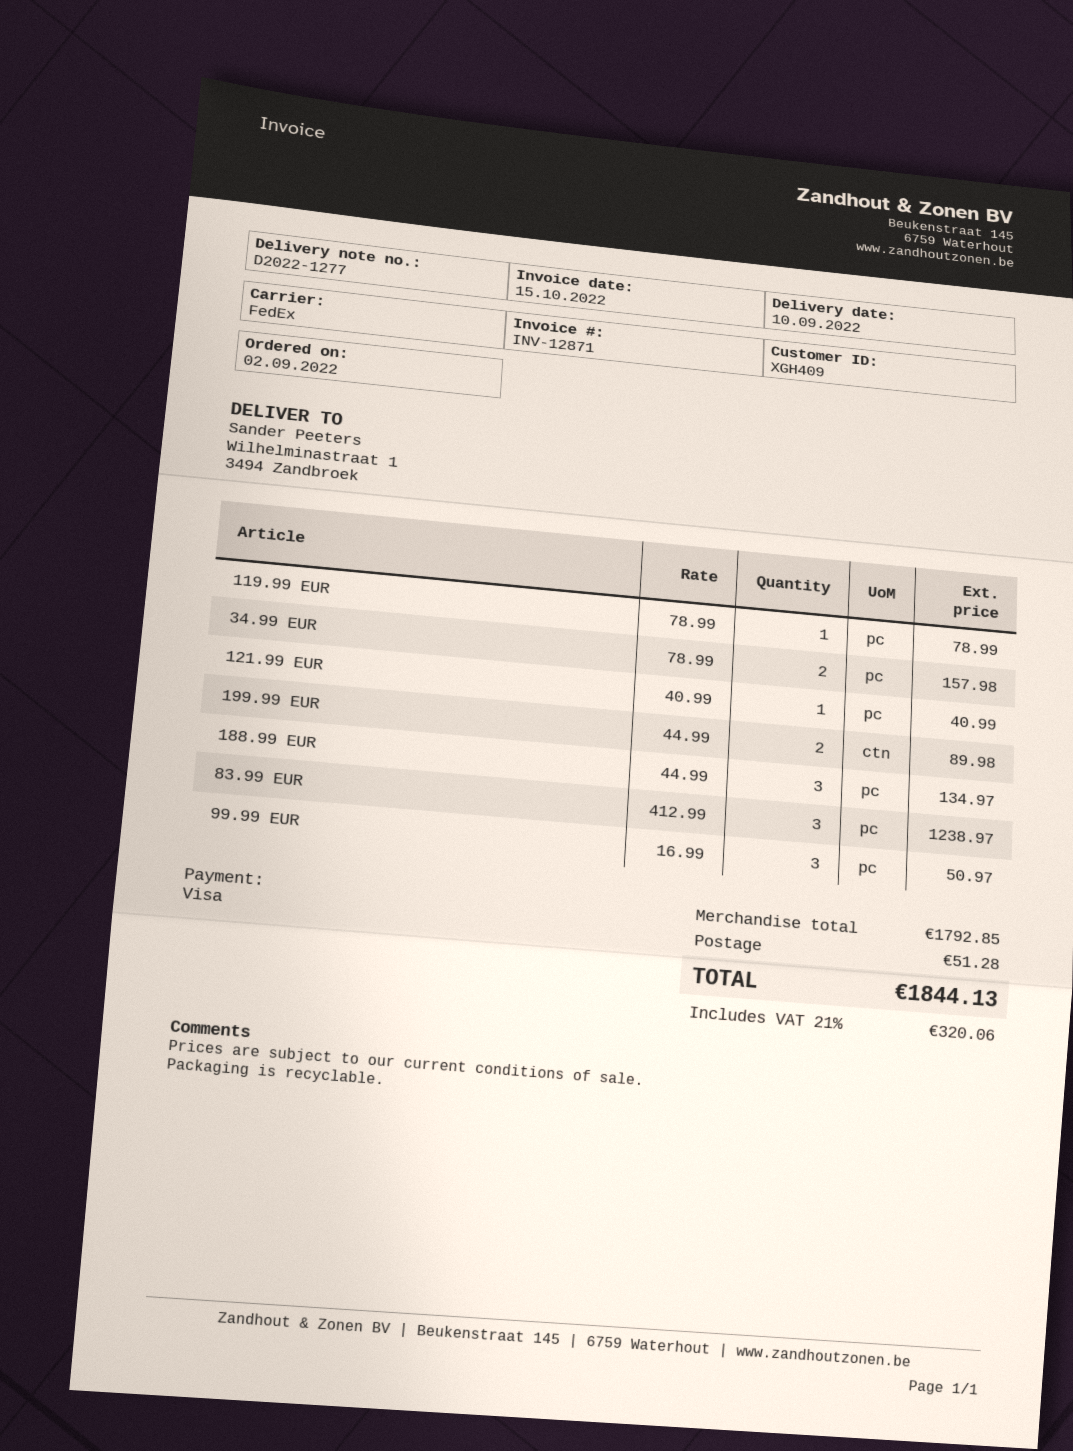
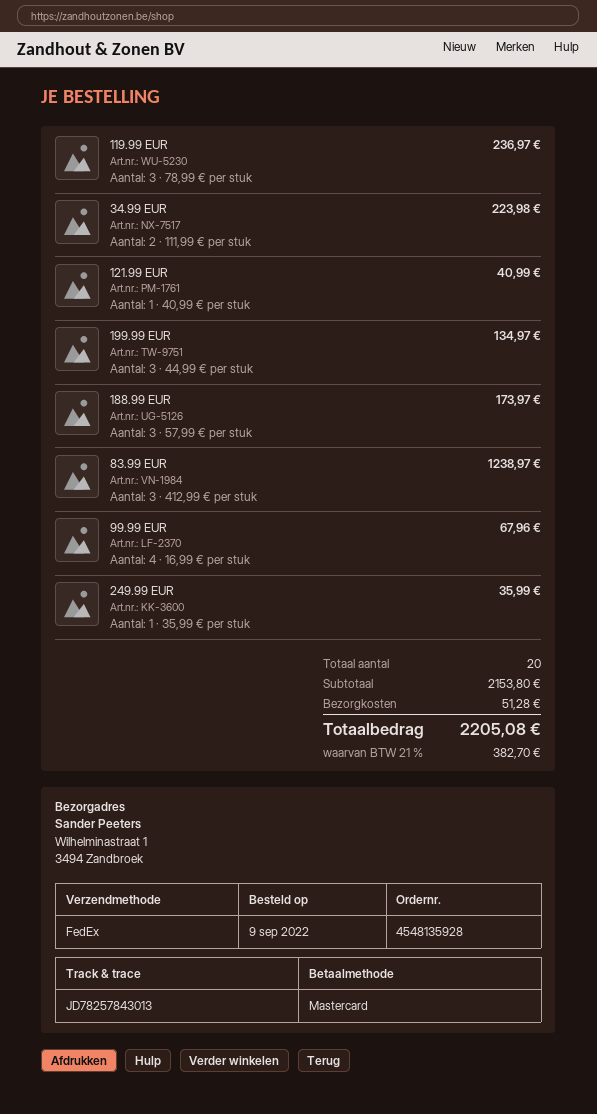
order date: 2022-09-02 -> 2022-09-09
payment method: Visa -> Mastercard
119.99 EUR: 1 x 78.99 = 78.99 -> 3 x 78.99 = 236.97
34.99 EUR: 2 x 78.99 = 157.98 -> 2 x 111.99 = 223.98
199.99 EUR: 2 x 44.99 = 89.98 -> 3 x 44.99 = 134.97
188.99 EUR: 3 x 44.99 = 134.97 -> 3 x 57.99 = 173.97
99.99 EUR: 3 x 16.99 = 50.97 -> 4 x 16.99 = 67.96
249.99 EUR: none -> 1 x 35.99 = 35.99
subtotal: 1792.85 -> 2153.80
tax: 21% = 320.06 -> 21% = 382.70
total: 1844.13 -> 2205.08

